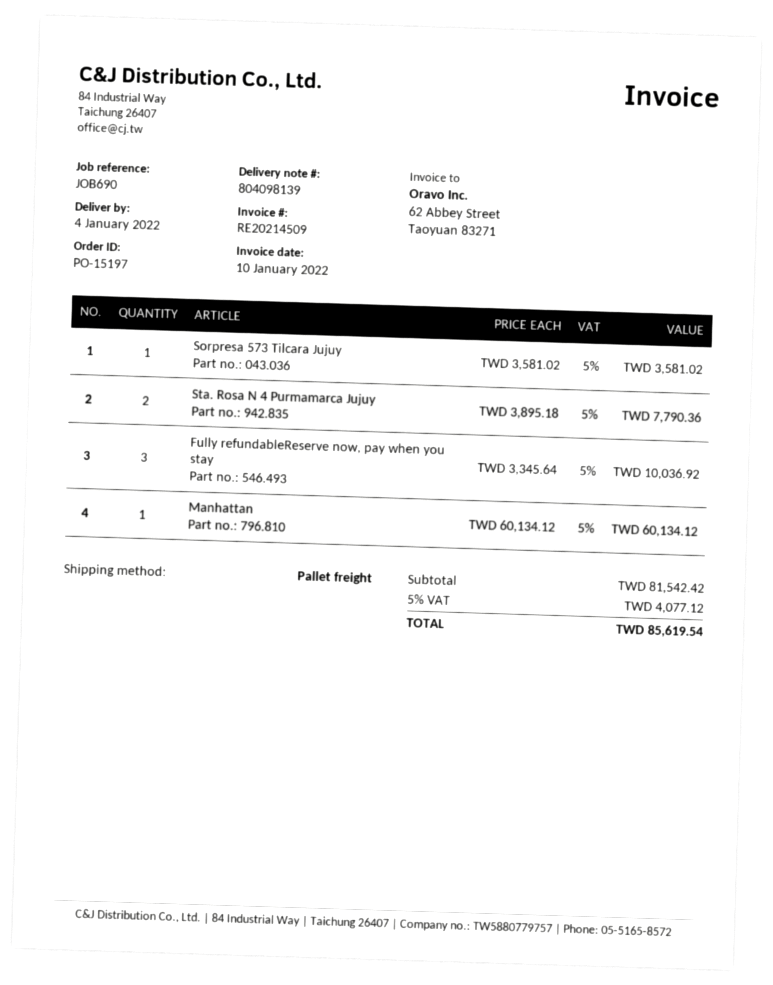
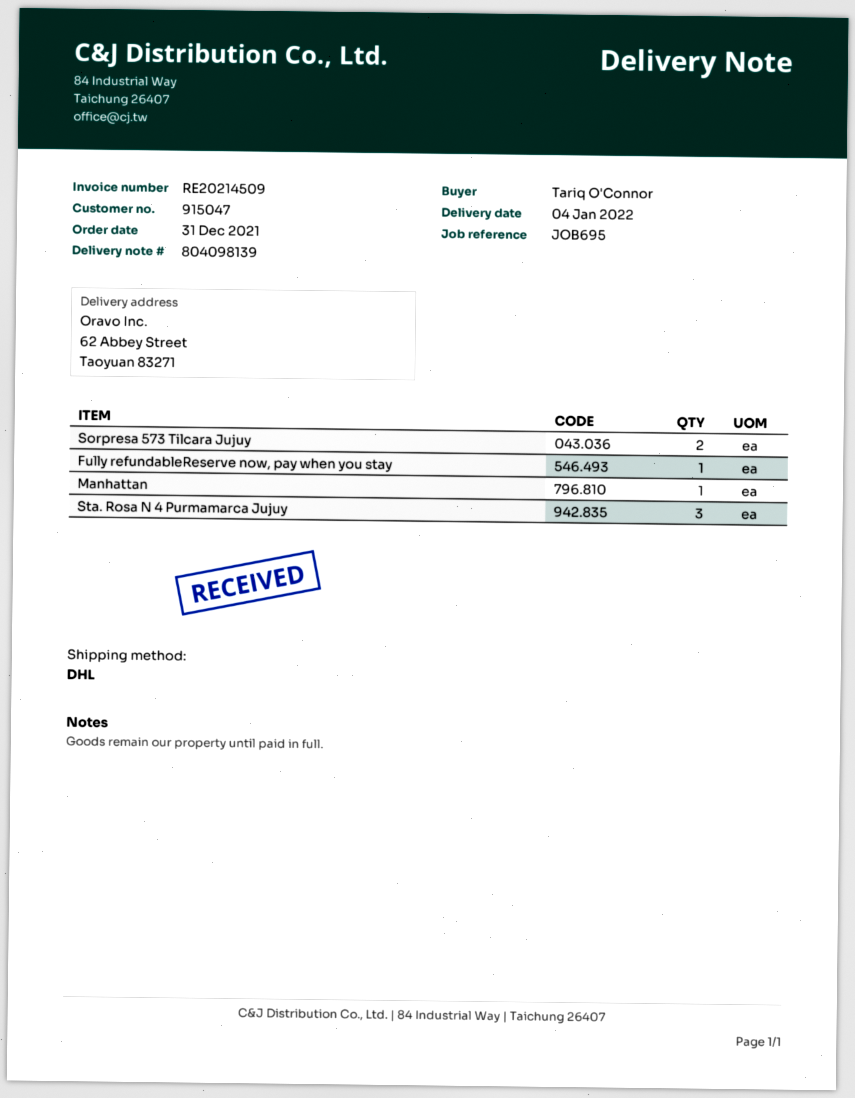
reference: JOB690 -> JOB695
shipping method: pallet freight -> DHL
Sorpresa 573 Tilcara Jujuy: 1 -> 2
Sta. Rosa N 4 Purmamarca Jujuy: 2 -> 3
Fully refundableReserve now, pay when you stay: 3 -> 1

